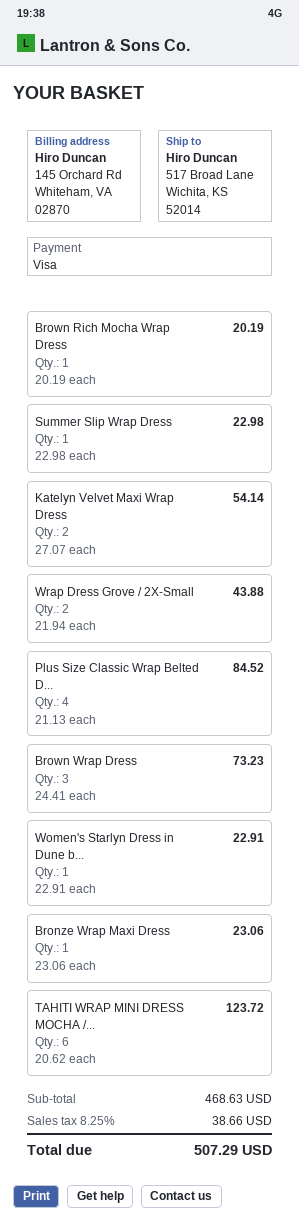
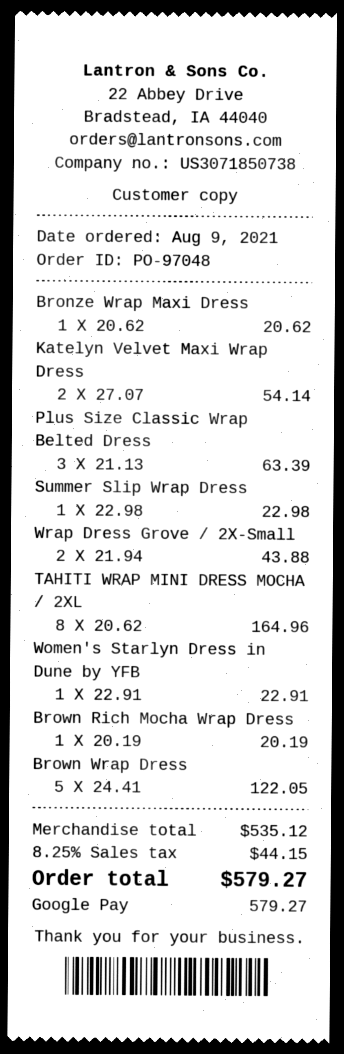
payment method: Visa -> Google Pay
Plus Size Classic Wrap Belted D...: 4 x 21.13 = 84.52 -> 3 x 21.13 = 63.39
Brown Wrap Dress: 3 x 24.41 = 73.23 -> 5 x 24.41 = 122.05
Bronze Wrap Maxi Dress: 1 x 23.06 = 23.06 -> 1 x 20.62 = 20.62
TAHITI WRAP MINI DRESS MOCHA /...: 6 x 20.62 = 123.72 -> 8 x 20.62 = 164.96
subtotal: 468.63 -> 535.12
tax: 8.25% = 38.66 -> 8.25% = 44.15
total: 507.29 -> 579.27

